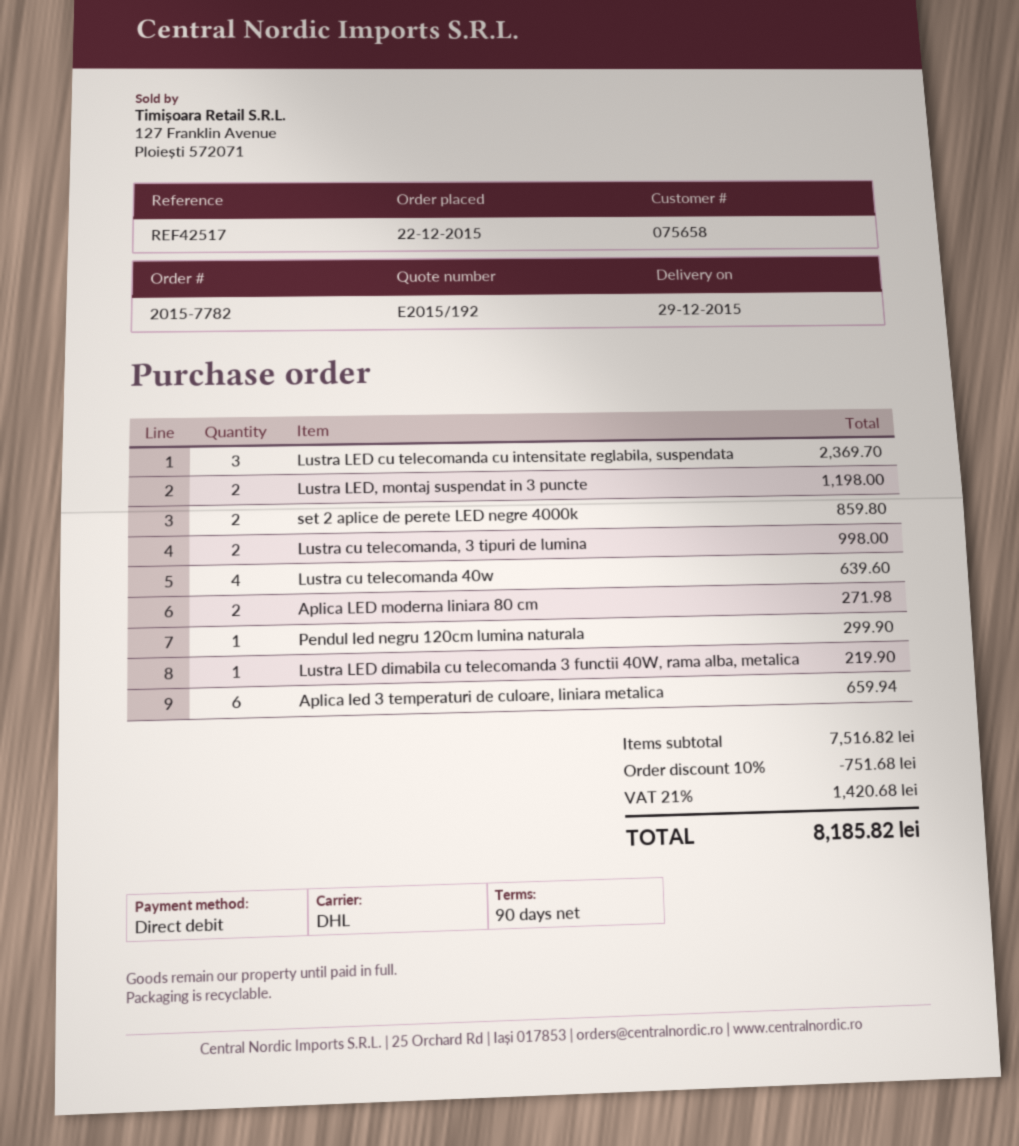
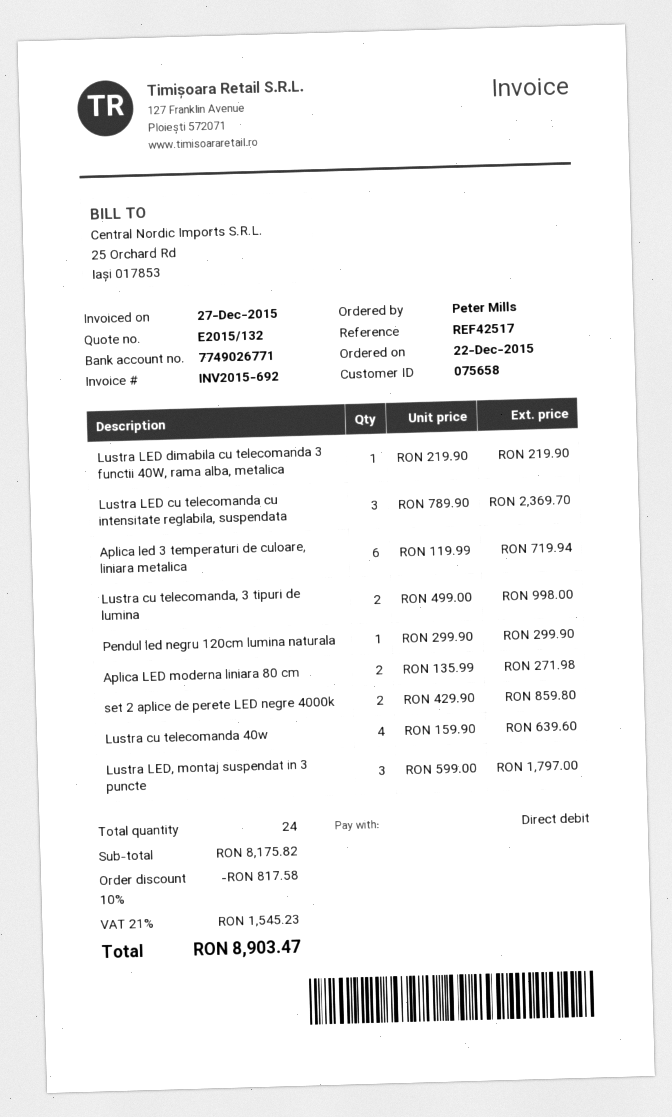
quote number: E2015/192 -> E2015/132
Lustra LED, montaj suspendat in 3 puncte: 2 for 1198.00 -> 3 for 1797.00
Aplica led 3 temperaturi de culoare, liniara metalica: 6 for 659.94 -> 6 for 719.94
subtotal: 7516.82 -> 8175.82
discount: 10% = 751.68 -> 10% = 817.58
tax: 21% = 1420.68 -> 21% = 1545.23
total: 8185.82 -> 8903.47

